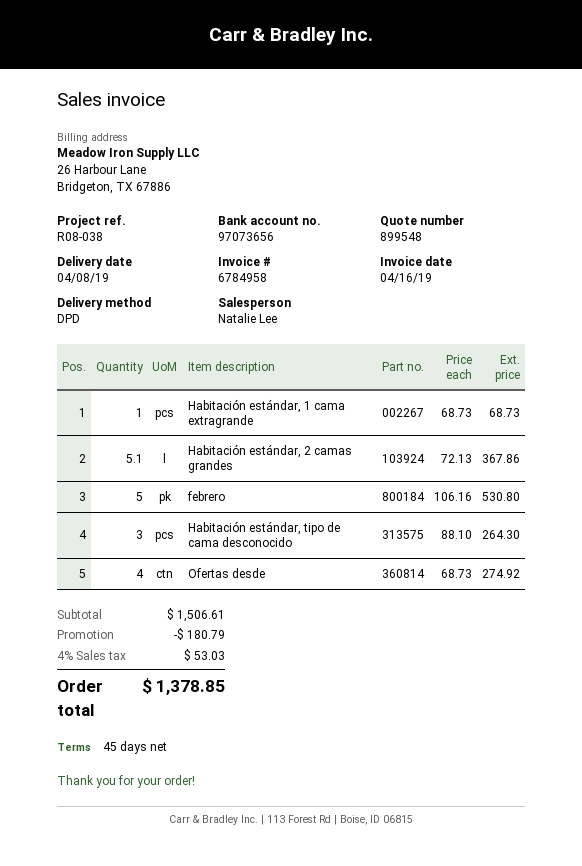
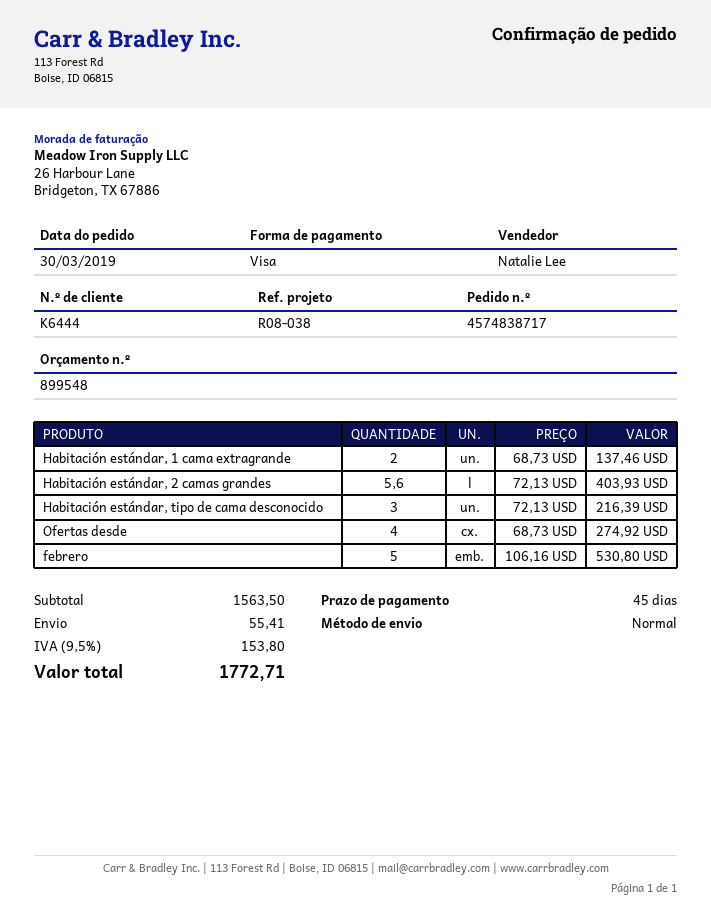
shipping method: DPD -> standard
Habitación estándar, 1 cama extragrande: 1 x 68.73 = 68.73 -> 2 x 68.73 = 137.46
Habitación estándar, 2 camas grandes: 5.1 x 72.13 = 367.86 -> 5.6 x 72.13 = 403.93
Habitación estándar, tipo de cama desconocido: 3 x 88.10 = 264.30 -> 3 x 72.13 = 216.39
subtotal: 1506.61 -> 1563.50
discount: 180.79 -> none
shipping: none -> 55.41
tax: 4% = 53.03 -> 9.5% = 153.80
total: 1378.85 -> 1772.71

